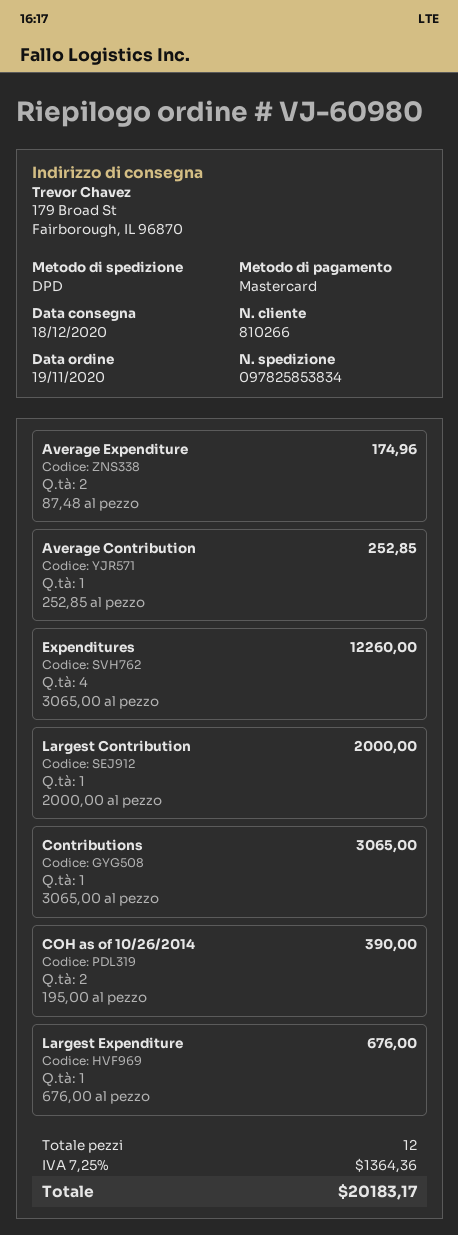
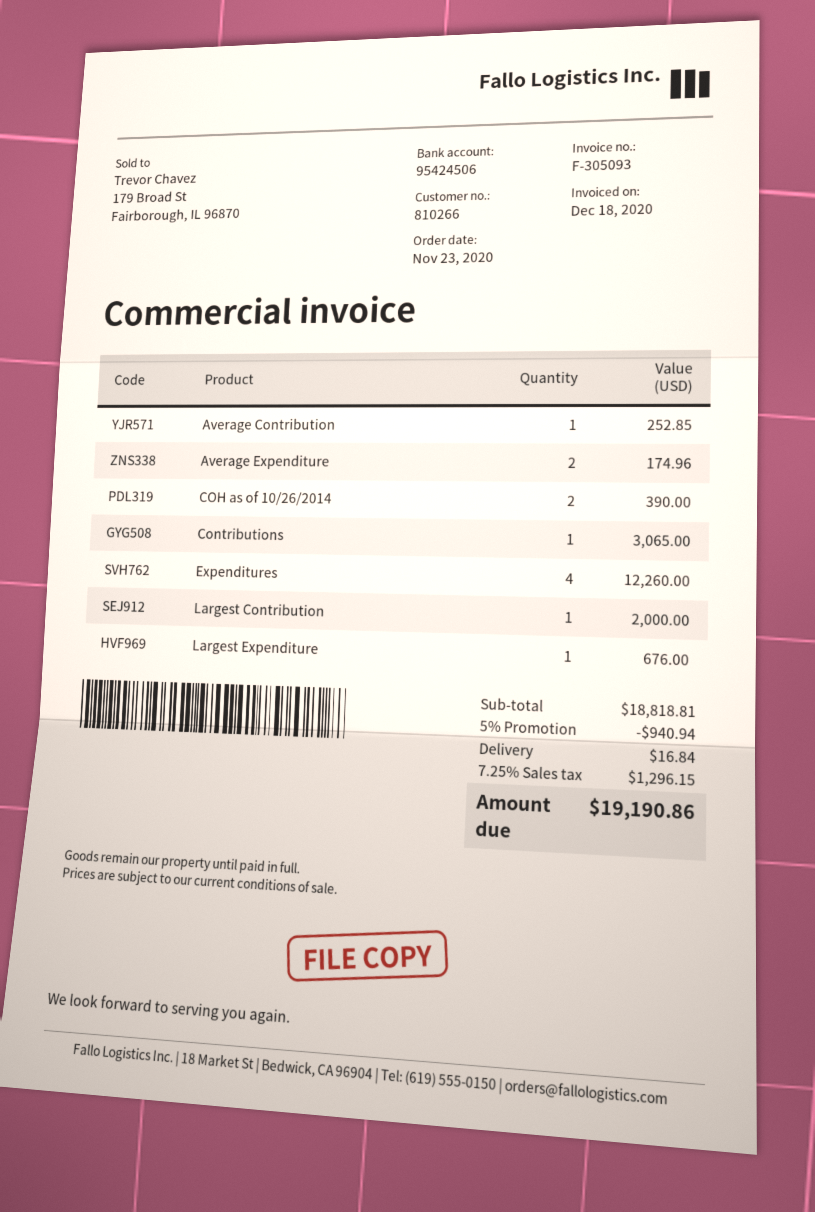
order date: 2020-11-19 -> 2020-11-23
discount: none -> 5% = 940.94
shipping: none -> 16.84
tax: 7.25% = 1364.36 -> 7.25% = 1296.15
total: 20183.17 -> 19190.86

